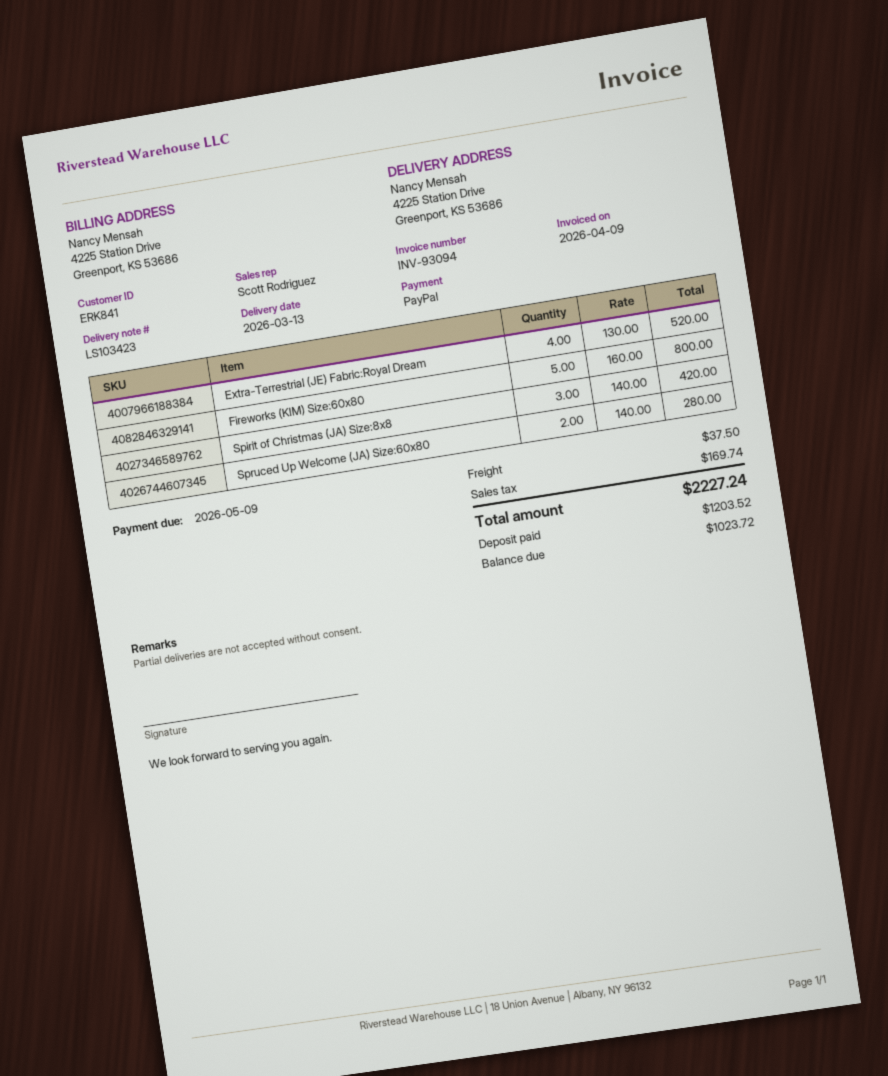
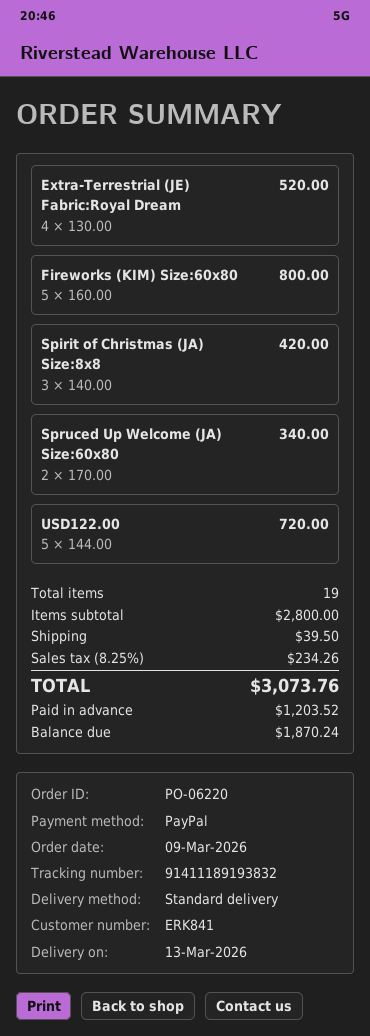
Spruced Up Welcome (JA) Size:60x80: 2 x 140.00 = 280.00 -> 2 x 170.00 = 340.00
USD122.00: none -> 5 x 144.00 = 720.00
shipping: 37.50 -> 39.50
tax: 169.74 -> 234.26
total: 2227.24 -> 3073.76
balance: 1023.72 -> 1870.24

